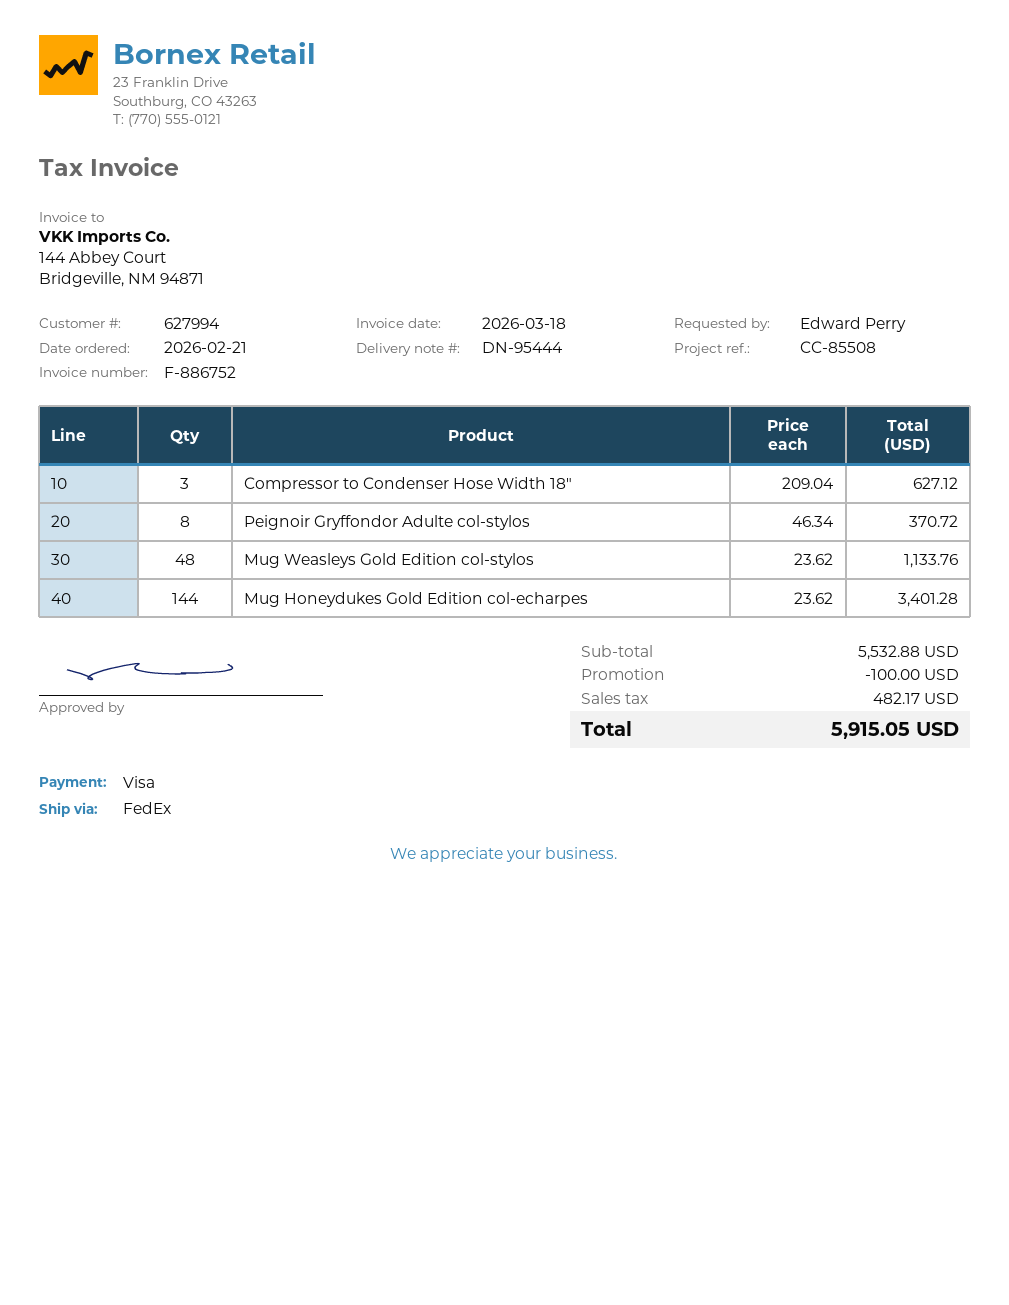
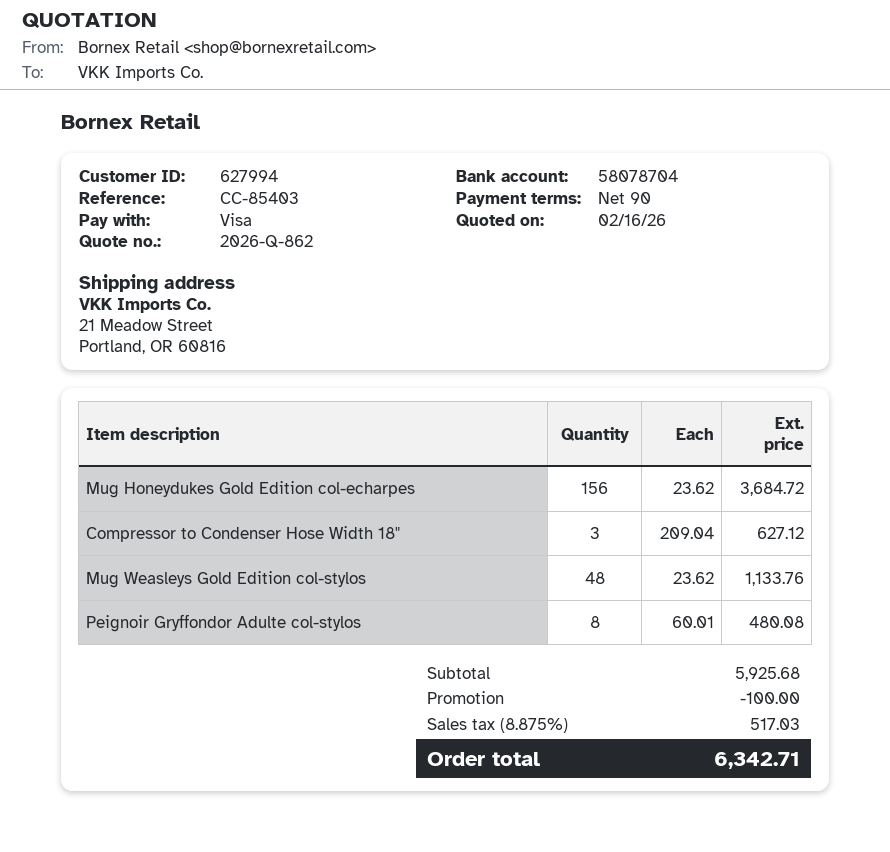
reference: CC-85508 -> CC-85403
Peignoir Gryffondor Adulte col-stylos: 8 x 46.34 = 370.72 -> 8 x 60.01 = 480.08
Mug Honeydukes Gold Edition col-echarpes: 144 x 23.62 = 3401.28 -> 156 x 23.62 = 3684.72
subtotal: 5532.88 -> 5925.68
tax: 482.17 -> 517.03
total: 5915.05 -> 6342.71

